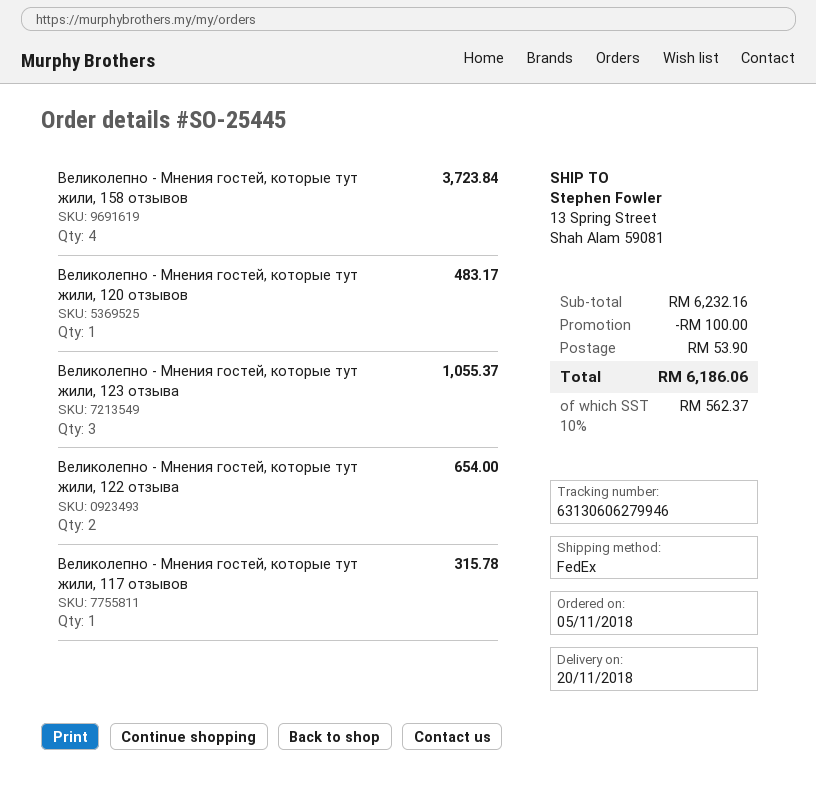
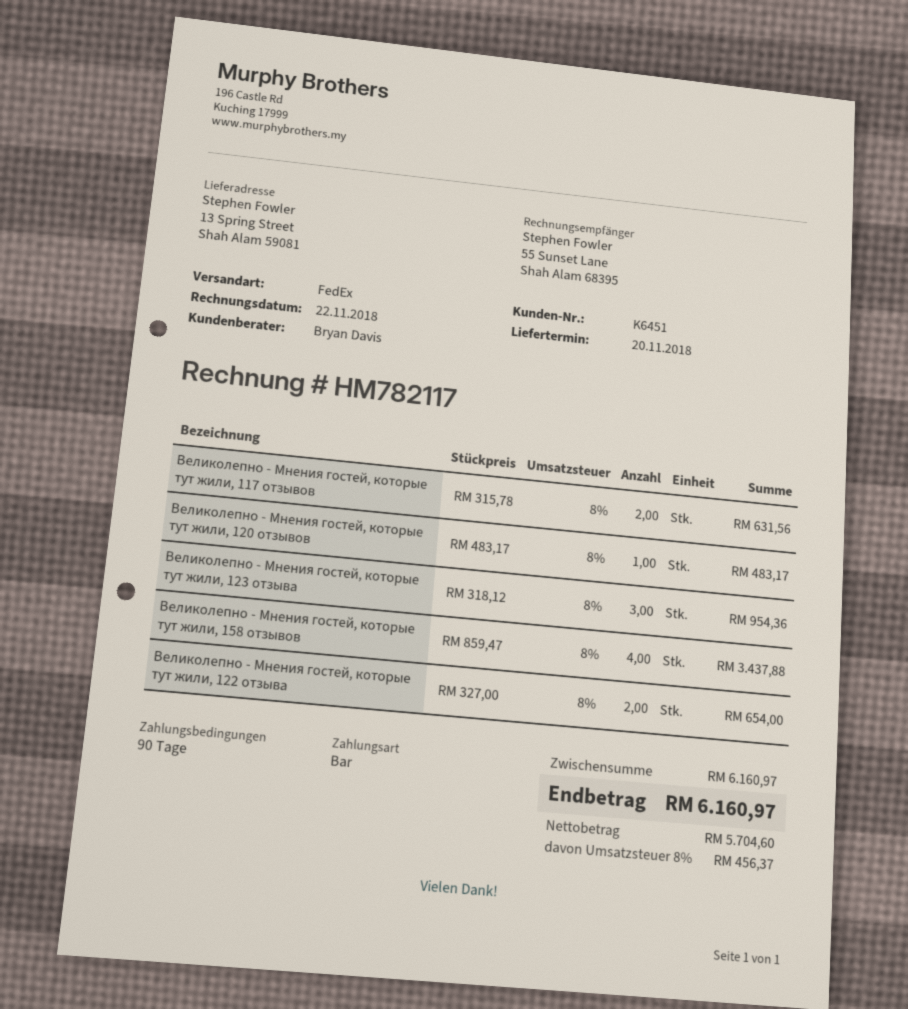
Великолепно - Мнения гостей, которые тут жили, 158 отзывов: 4 for 3723.84 -> 4 for 3437.88
Великолепно - Мнения гостей, которые тут жили, 123 отзыва: 3 for 1055.37 -> 3 for 954.36
Великолепно - Мнения гостей, которые тут жили, 117 отзывов: 1 for 315.78 -> 2 for 631.56
subtotal: 6232.16 -> 6160.97
discount: 100.00 -> none
shipping: 53.90 -> none
tax: 10% = 562.37 -> 8% = 456.37
total: 6186.06 -> 6160.97

